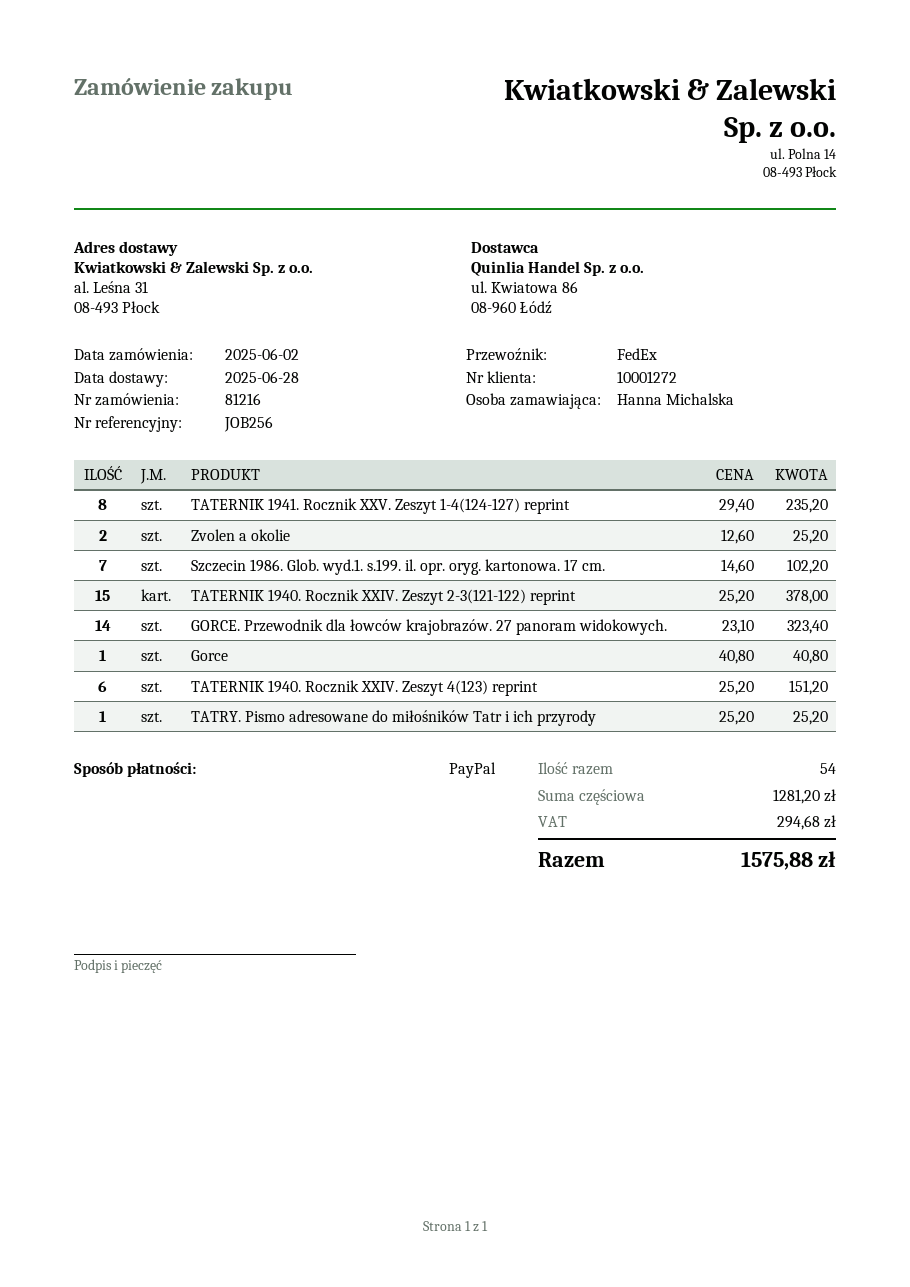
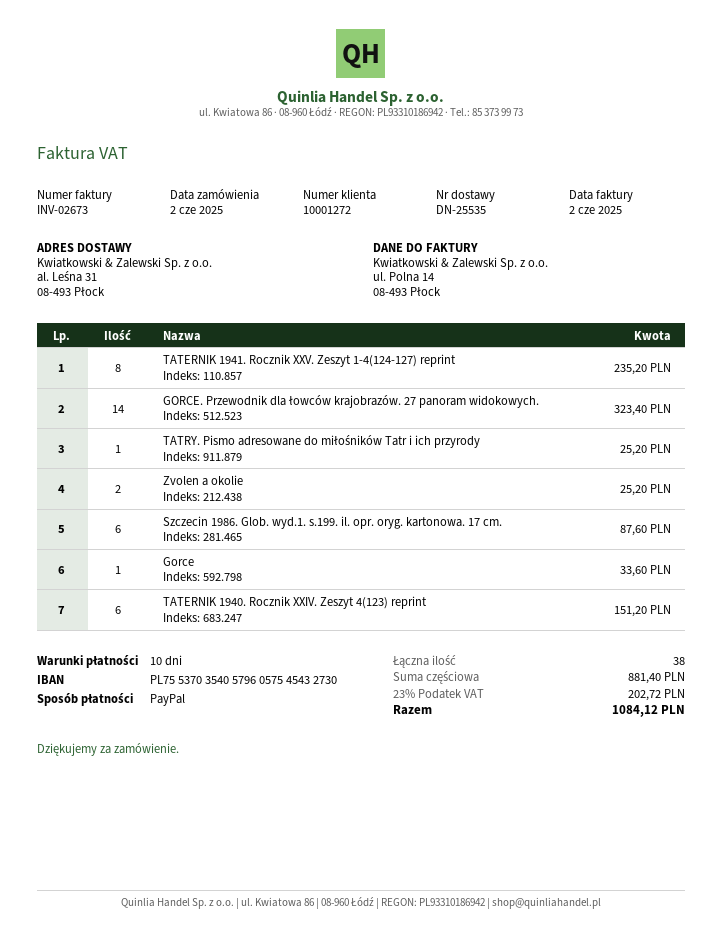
Szczecin 1986. Glob. wyd.1. s.199. il. opr. oryg. kartonowa. 17 cm.: 7 for 102.20 -> 6 for 87.60
TATERNIK 1940. Rocznik XXIV. Zeszyt 2-3(121-122) reprint: 15 for 378.00 -> none
Gorce: 1 for 40.80 -> 1 for 33.60
total quantity: 54 -> 38
subtotal: 1281.20 -> 881.40
tax: 294.68 -> 202.72
total: 1575.88 -> 1084.12

